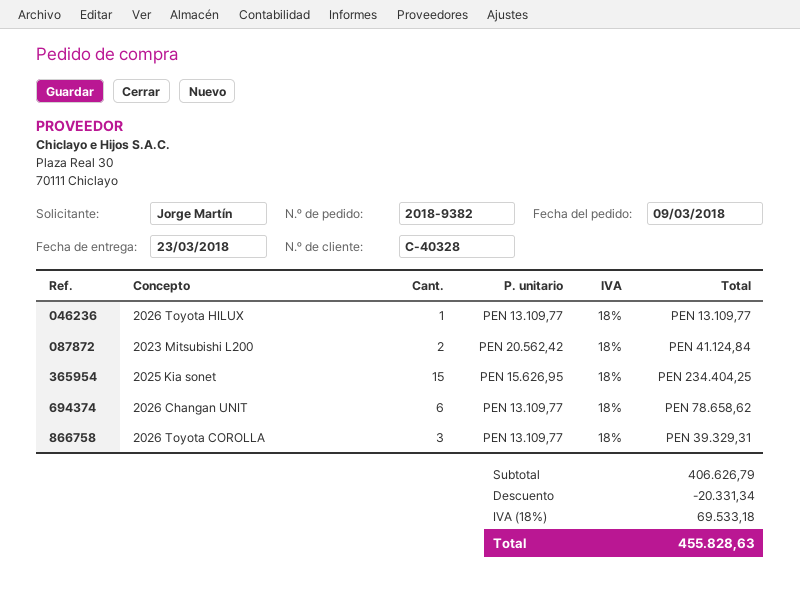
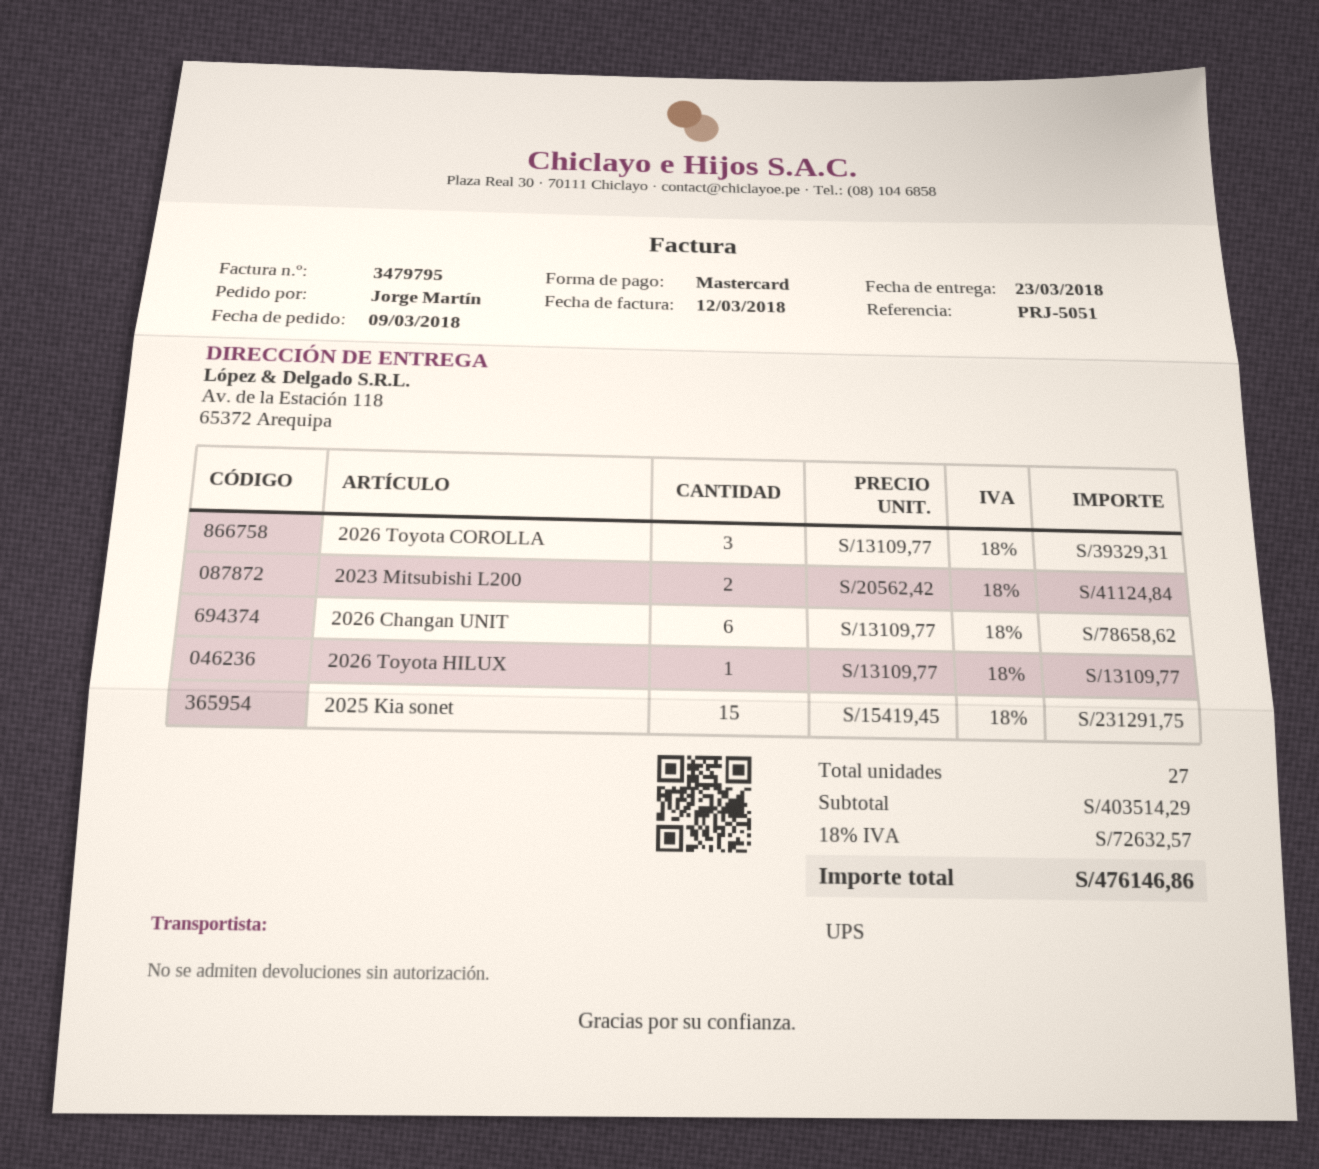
2025 Kia sonet: 15 x 15626.95 = 234404.25 -> 15 x 15419.45 = 231291.75
subtotal: 406626.79 -> 403514.29
discount: 20331.34 -> none
tax: 18% = 69533.18 -> 18% = 72632.57
total: 455828.63 -> 476146.86

